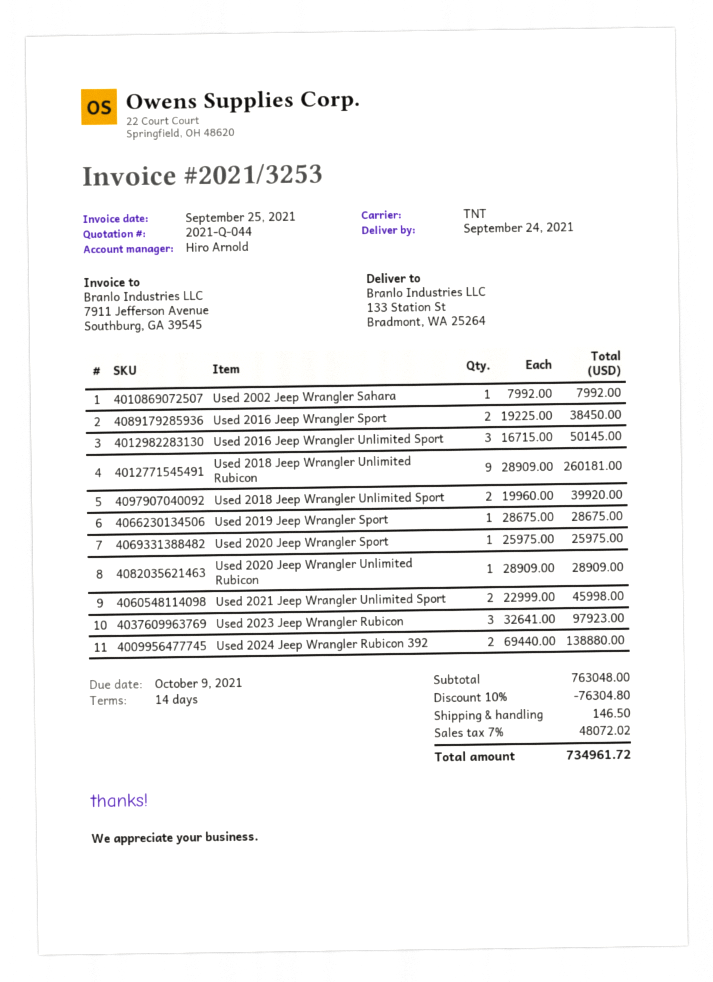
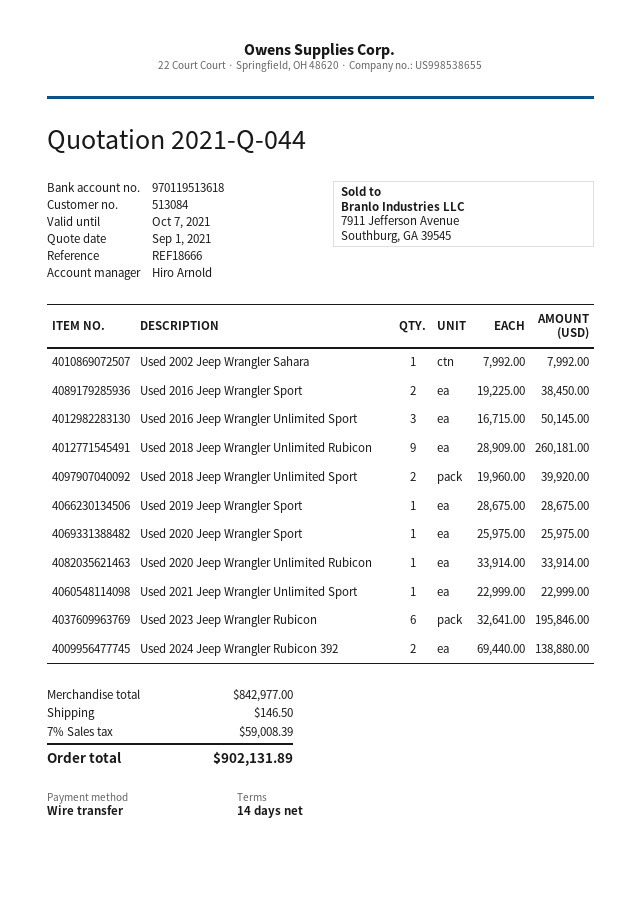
Used 2020 Jeep Wrangler Unlimited Rubicon: 1 x 28909.00 = 28909.00 -> 1 x 33914.00 = 33914.00
Used 2021 Jeep Wrangler Unlimited Sport: 2 x 22999.00 = 45998.00 -> 1 x 22999.00 = 22999.00
Used 2023 Jeep Wrangler Rubicon: 3 x 32641.00 = 97923.00 -> 6 x 32641.00 = 195846.00
subtotal: 763048.00 -> 842977.00
discount: 10% = 76304.80 -> none
tax: 7% = 48072.02 -> 7% = 59008.39
total: 734961.72 -> 902131.89

